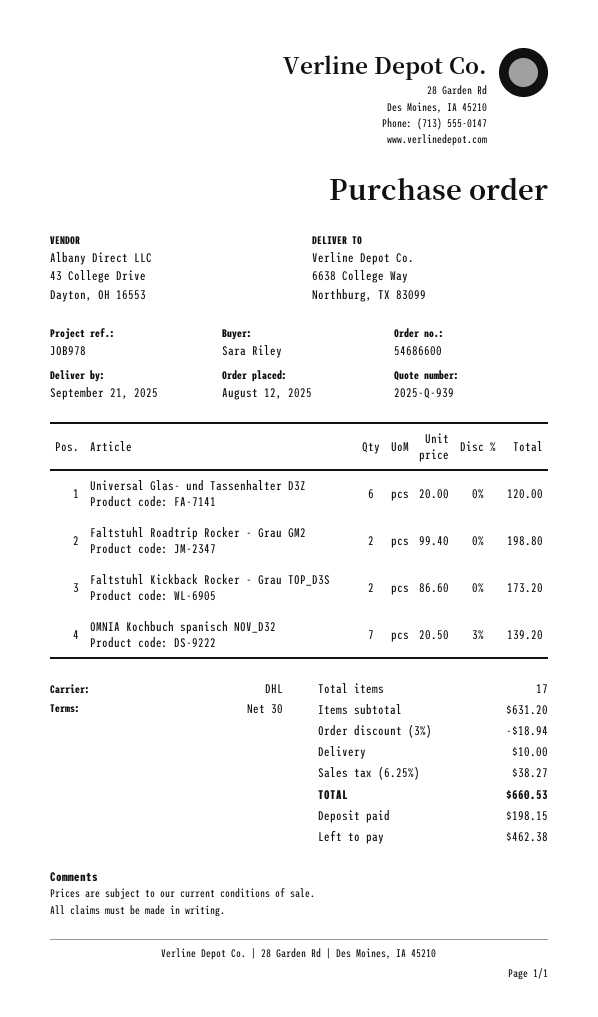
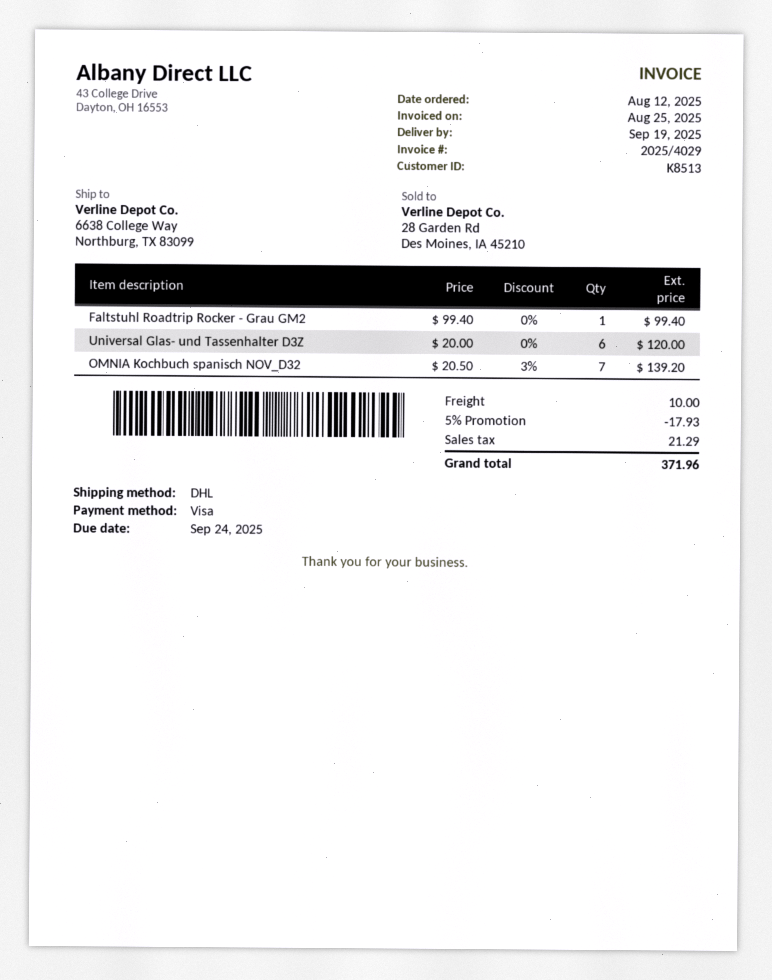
delivery date: 2025-09-21 -> 2025-09-19
Faltstuhl Roadtrip Rocker - Grau GM2: 2 x 99.40 = 198.80 -> 1 x 99.40 = 99.40
Faltstuhl Kickback Rocker - Grau TOP_D3S: 2 x 86.60 = 173.20 -> none
discount: 3% = 18.94 -> 5% = 17.93
tax: 38.27 -> 21.29
total: 660.53 -> 371.96

